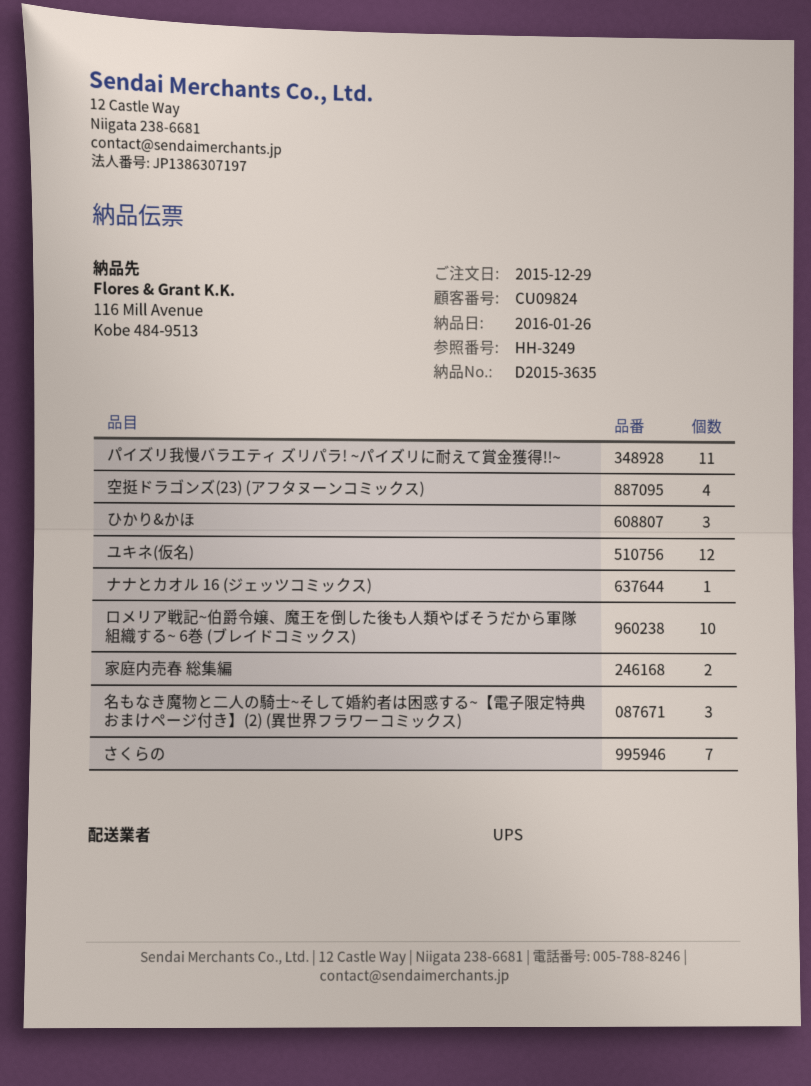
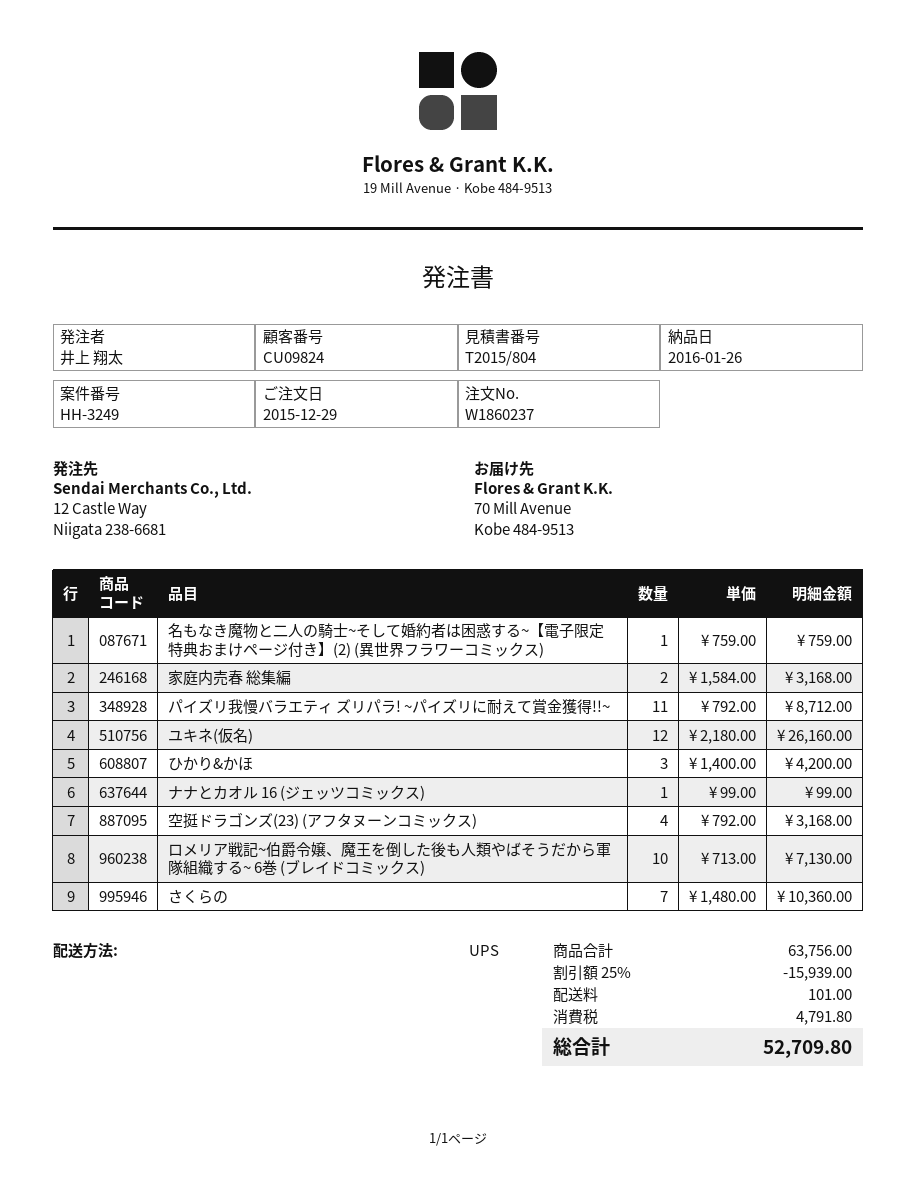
ship to: 116 Mill Avenue, Kobe 484-9513 -> 70 Mill Avenue, Kobe 484-9513
名もなき魔物と二人の騎士~そして婚約者は困惑する~【電子限定特典おまけページ付き】(2) (異世界フラワーコミックス): 3 -> 1

